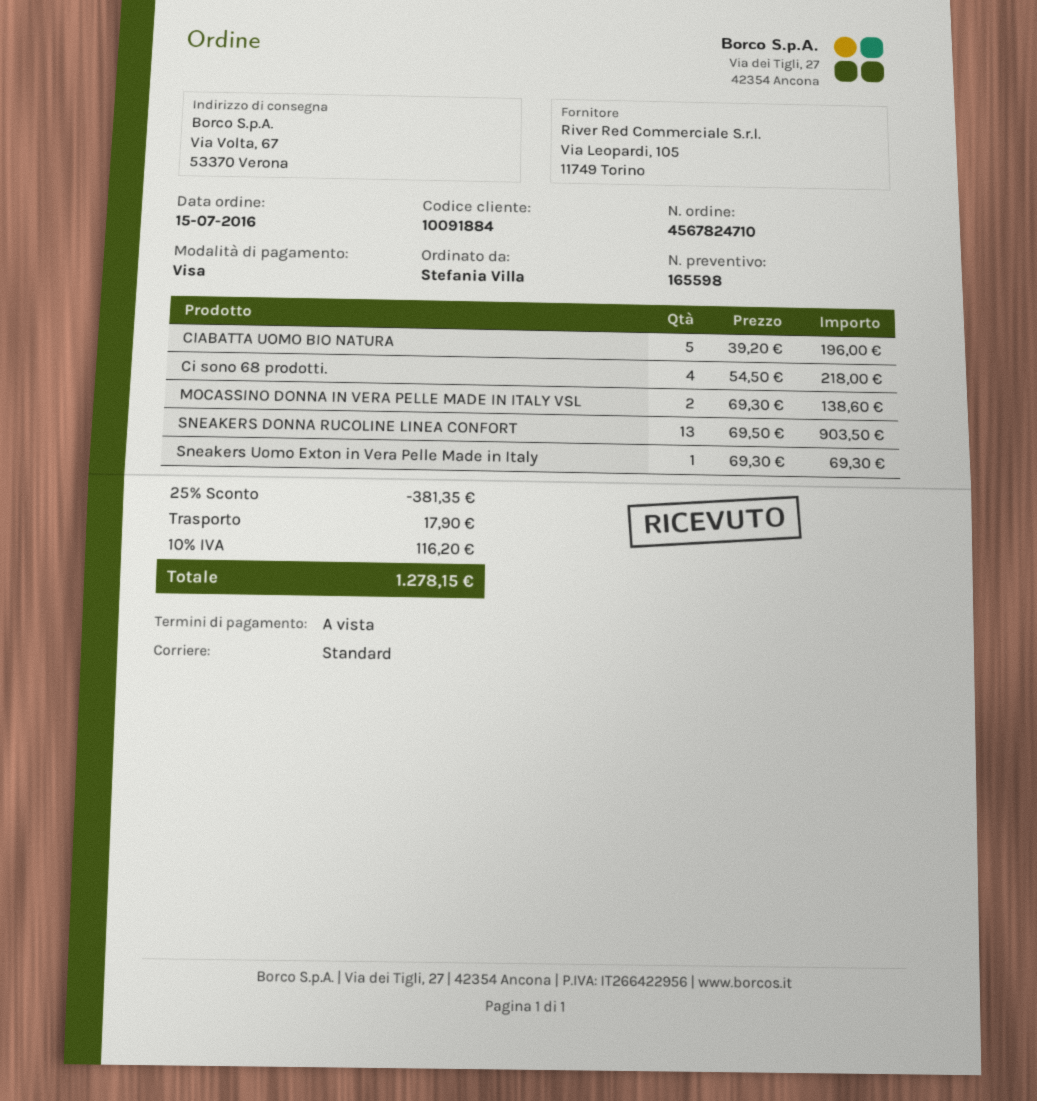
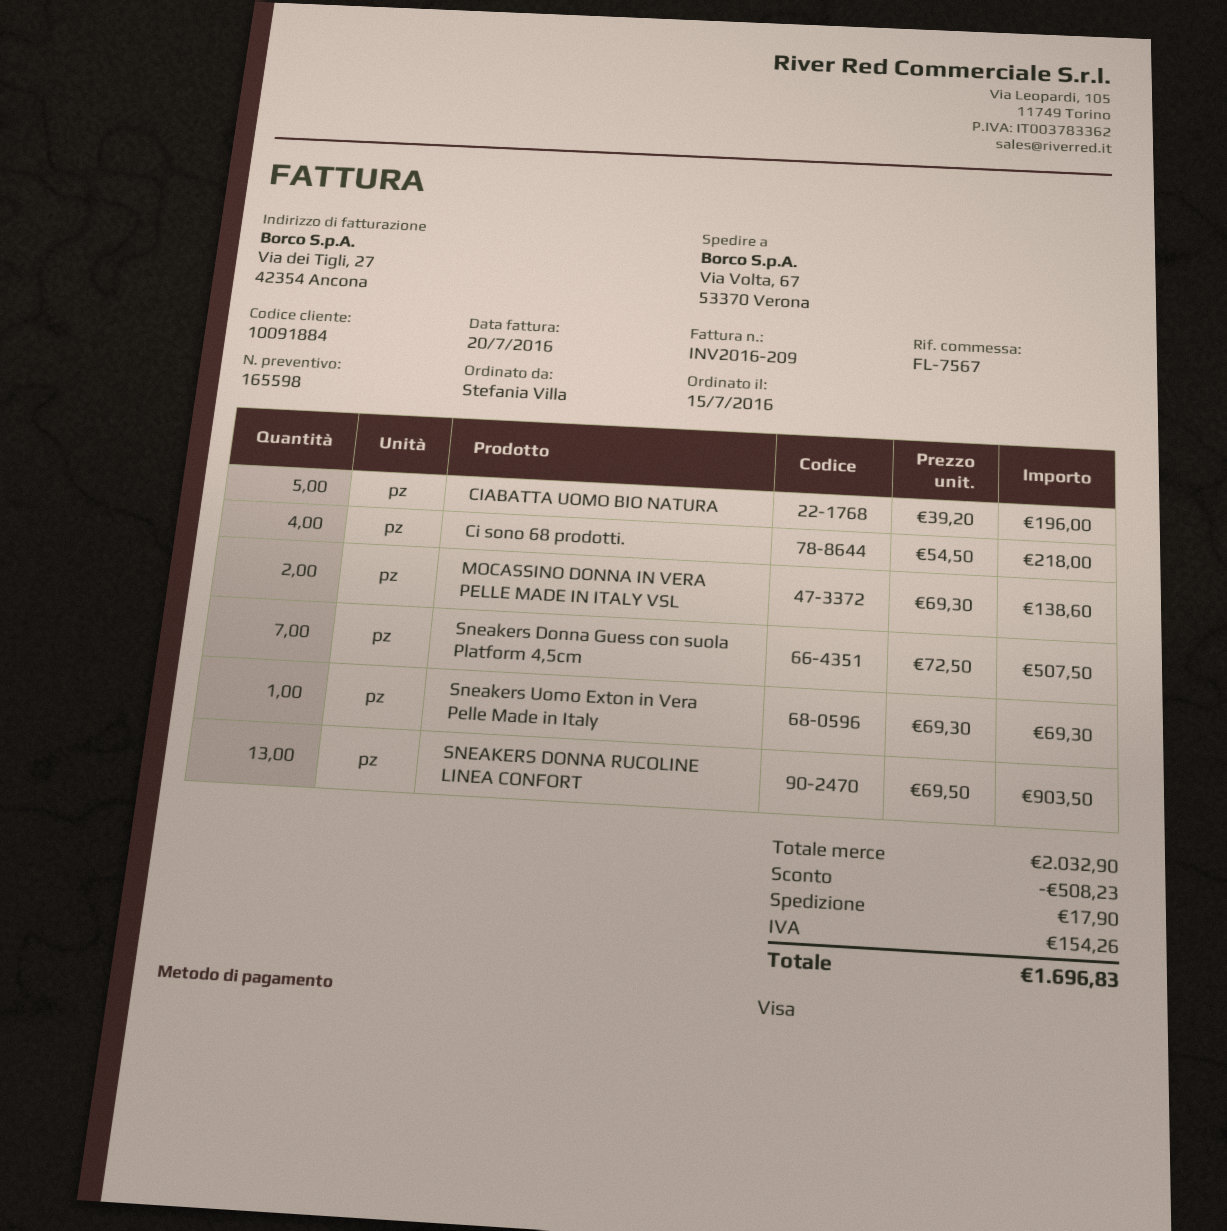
Sneakers Donna Guess con suola Platform 4,5cm: none -> 7 x 72.50 = 507.50
discount: 381.35 -> 508.23
tax: 116.20 -> 154.26
total: 1278.15 -> 1696.83

